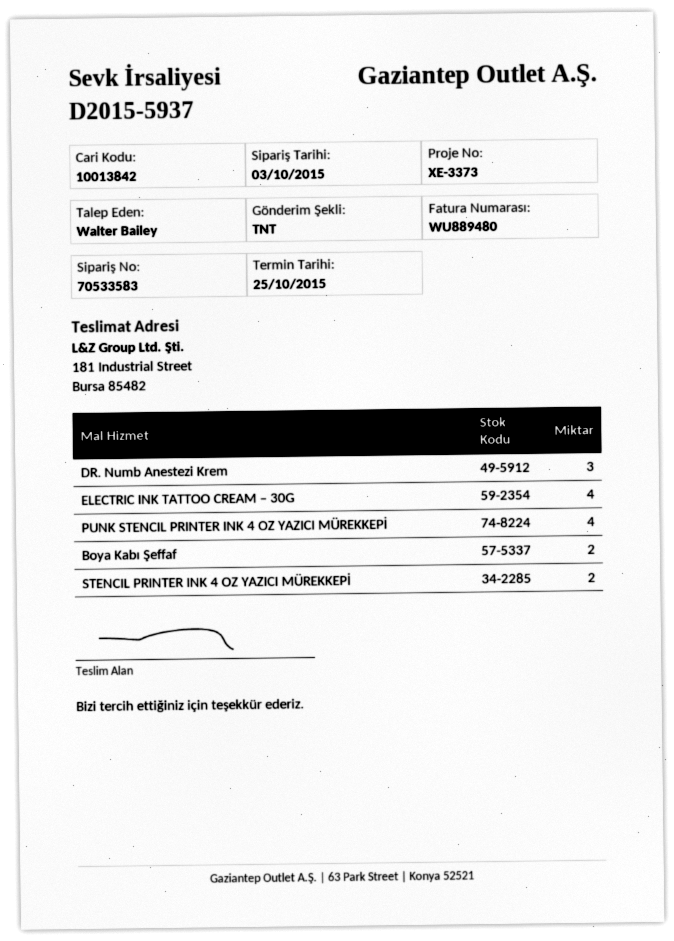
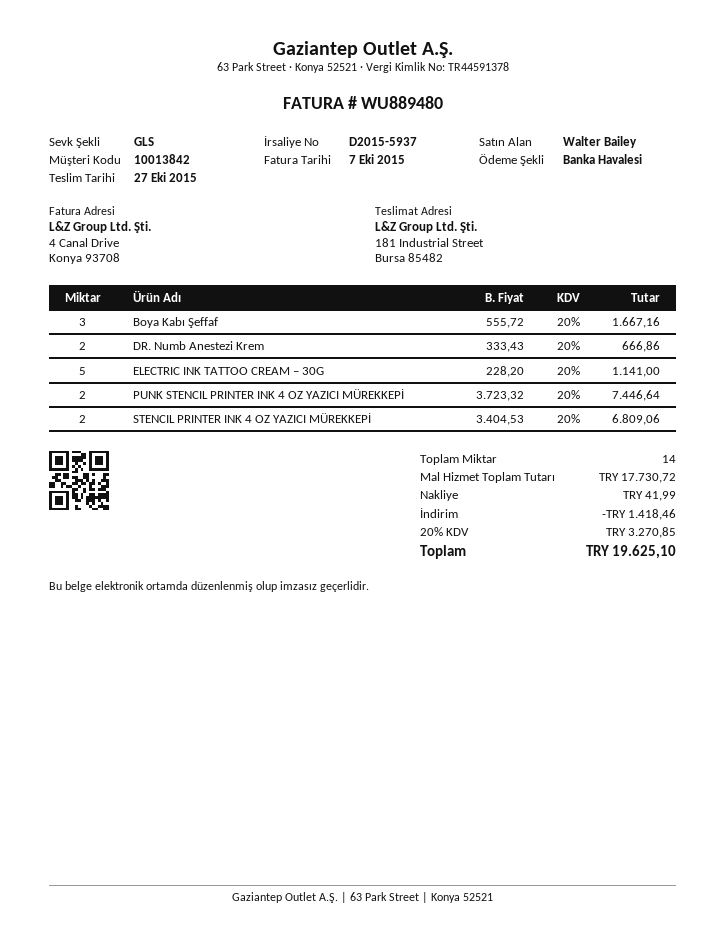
delivery date: 2015-10-25 -> 2015-10-27
shipping method: TNT -> GLS
DR. Numb Anestezi Krem: 3 -> 2
ELECTRIC INK TATTOO CREAM – 30G: 4 -> 5
PUNK STENCIL PRINTER INK 4 OZ YAZICI MÜREKKEPİ: 4 -> 2
Boya Kabı Şeffaf: 2 -> 3

